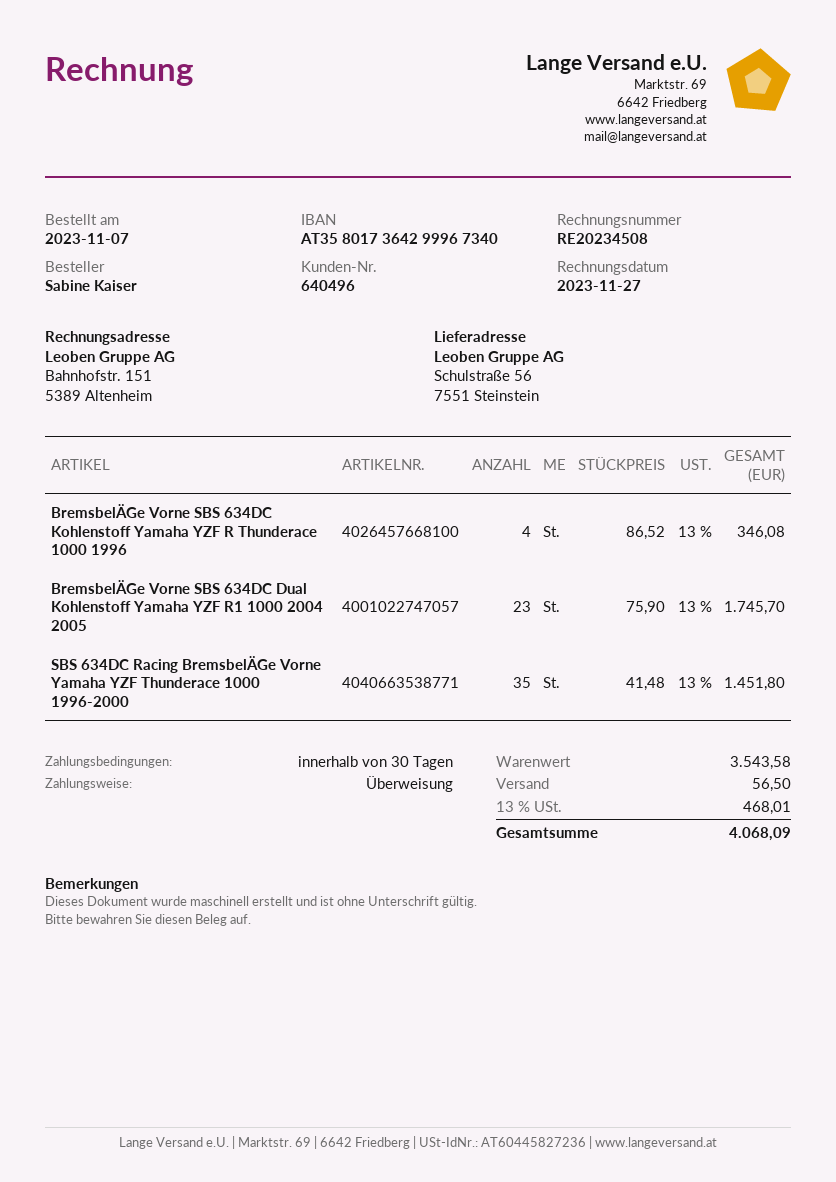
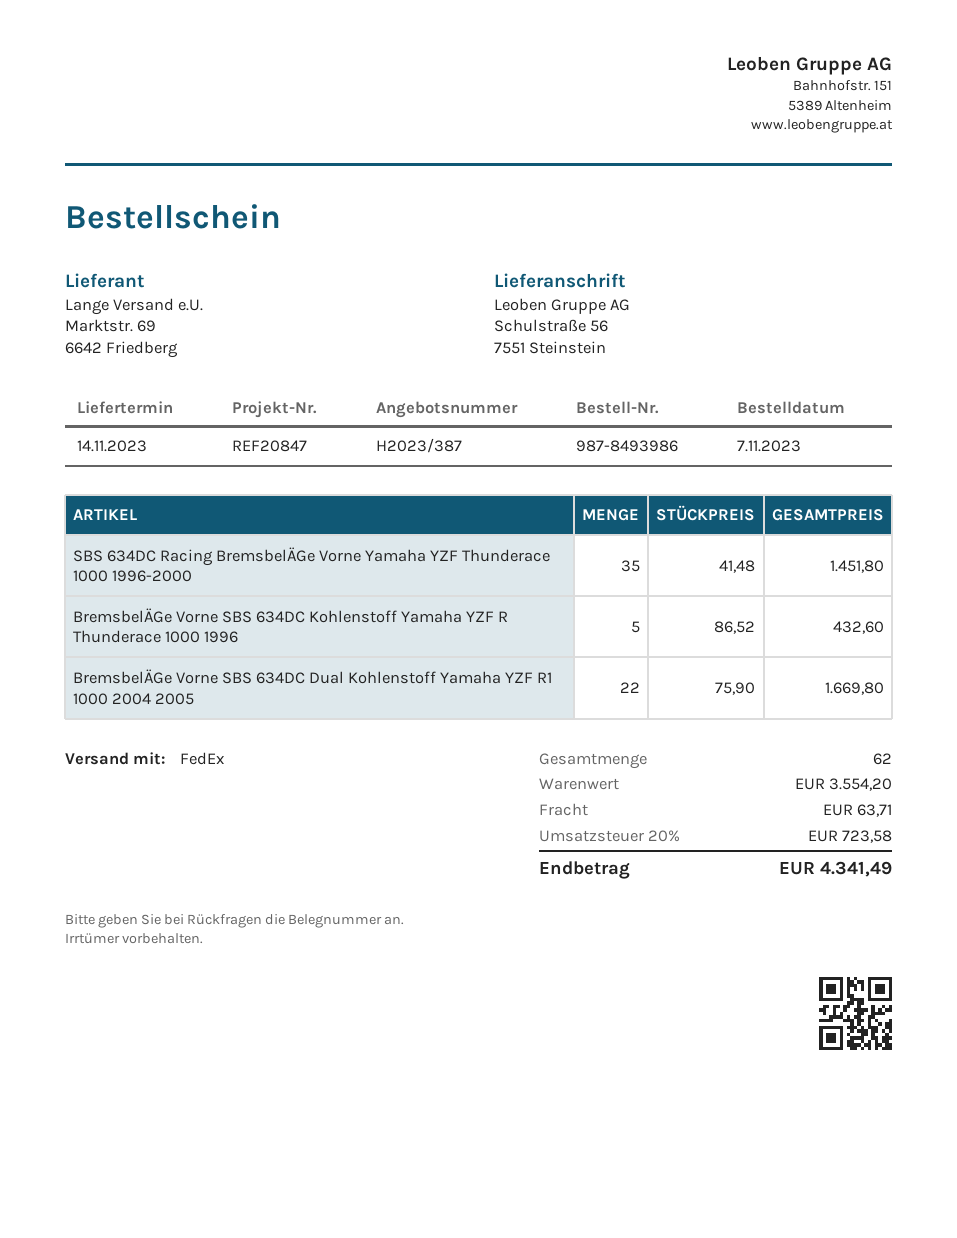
BremsbelÄGe Vorne SBS 634DC Kohlenstoff Yamaha YZF R Thunderace 1000 1996: 4 x 86.52 = 346.08 -> 5 x 86.52 = 432.60
BremsbelÄGe Vorne SBS 634DC Dual Kohlenstoff Yamaha YZF R1 1000 2004 2005: 23 x 75.90 = 1745.70 -> 22 x 75.90 = 1669.80
subtotal: 3543.58 -> 3554.20
shipping: 56.50 -> 63.71
tax: 13% = 468.01 -> 20% = 723.58
total: 4068.09 -> 4341.49

